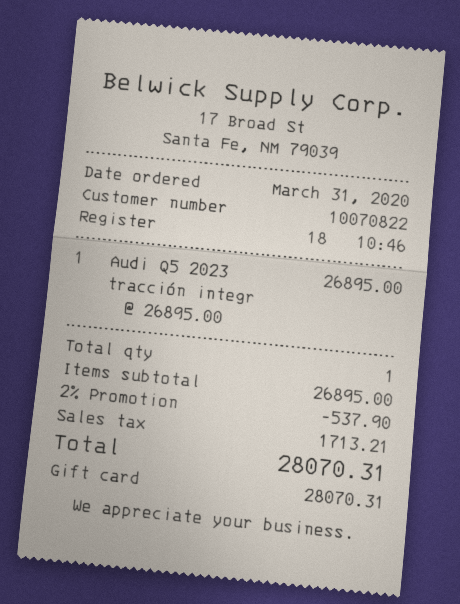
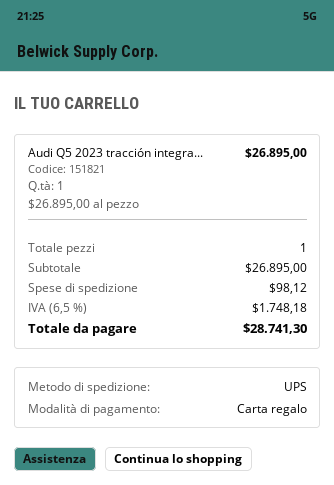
discount: 2% = 537.90 -> none
shipping: none -> 98.12
tax: 1713.21 -> 1748.18
total: 28070.31 -> 28741.30

